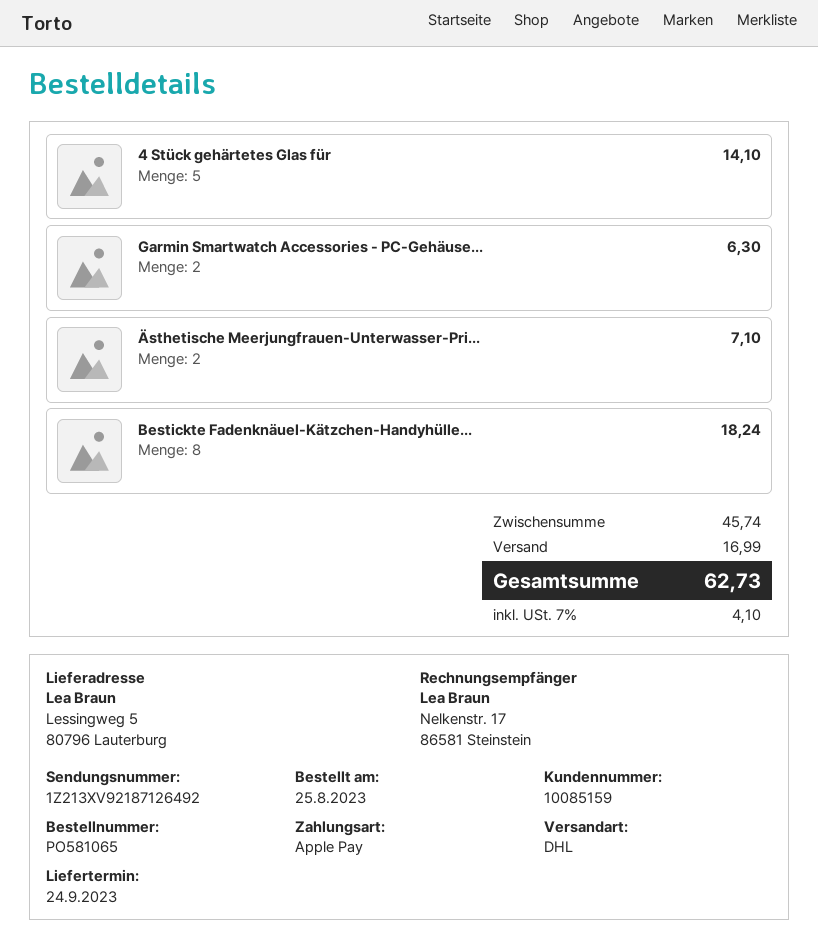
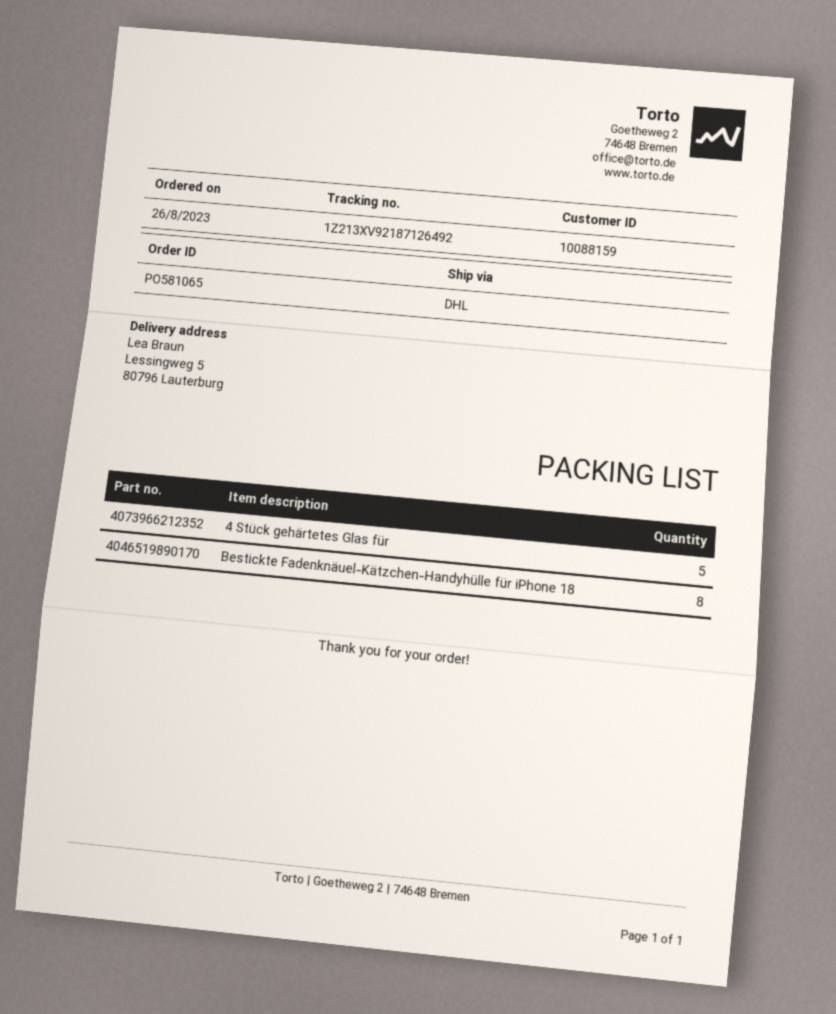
order date: 2023-08-25 -> 2023-08-26
customer number: 10085159 -> 10088159
Garmin Smartwatch Accessories - PC-Gehäuse...: 2 -> none
Ästhetische Meerjungfrauen-Unterwasser-Pri...: 2 -> none

